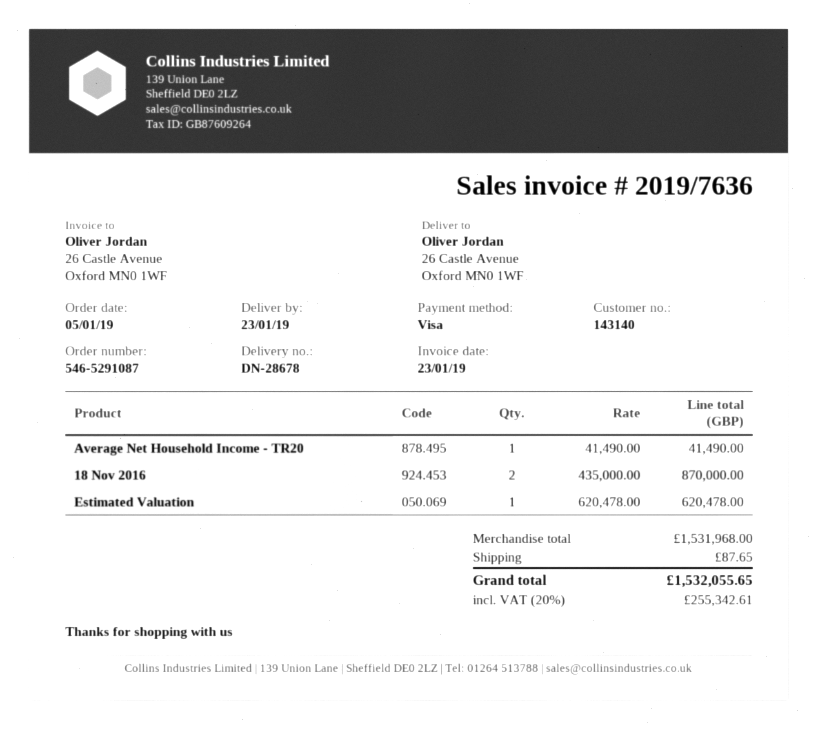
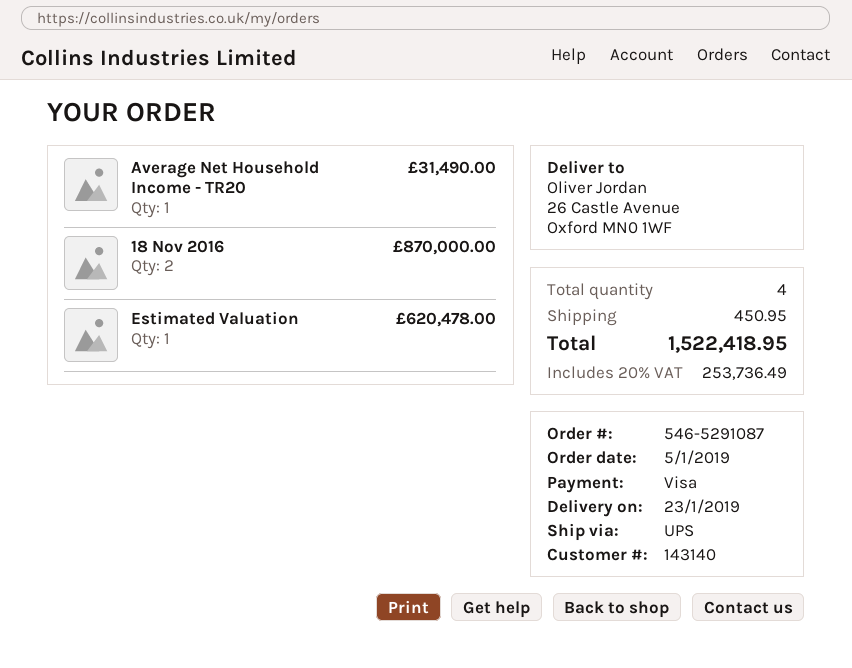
Average Net Household Income - TR20: 1 for 41490.00 -> 1 for 31490.00
shipping: 87.65 -> 450.95
tax: 20% = 255342.61 -> 20% = 253736.49
total: 1532055.65 -> 1522418.95

